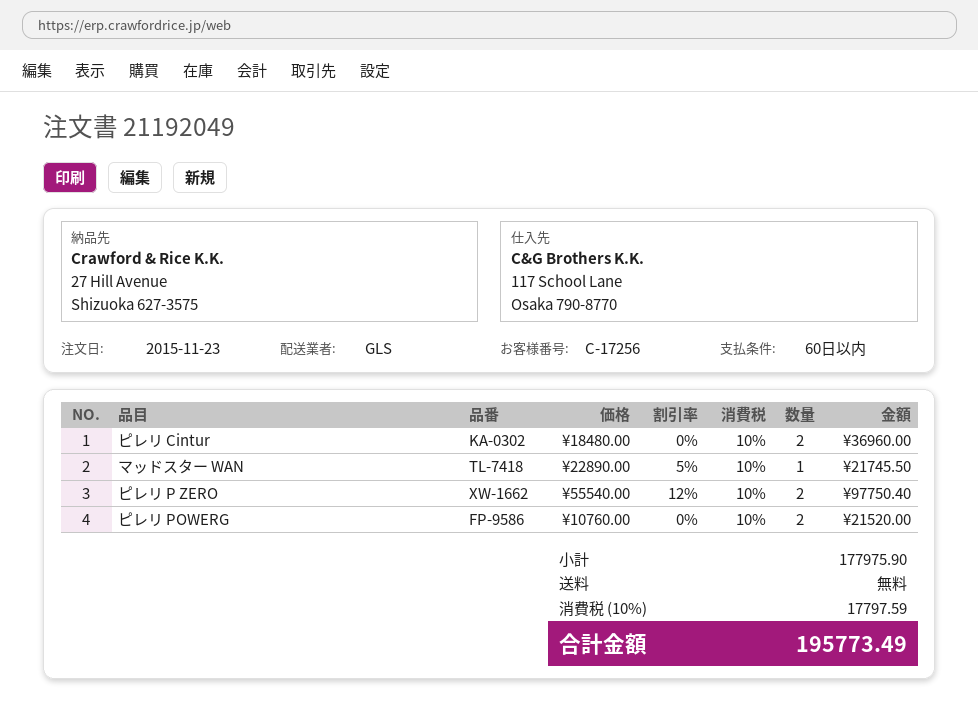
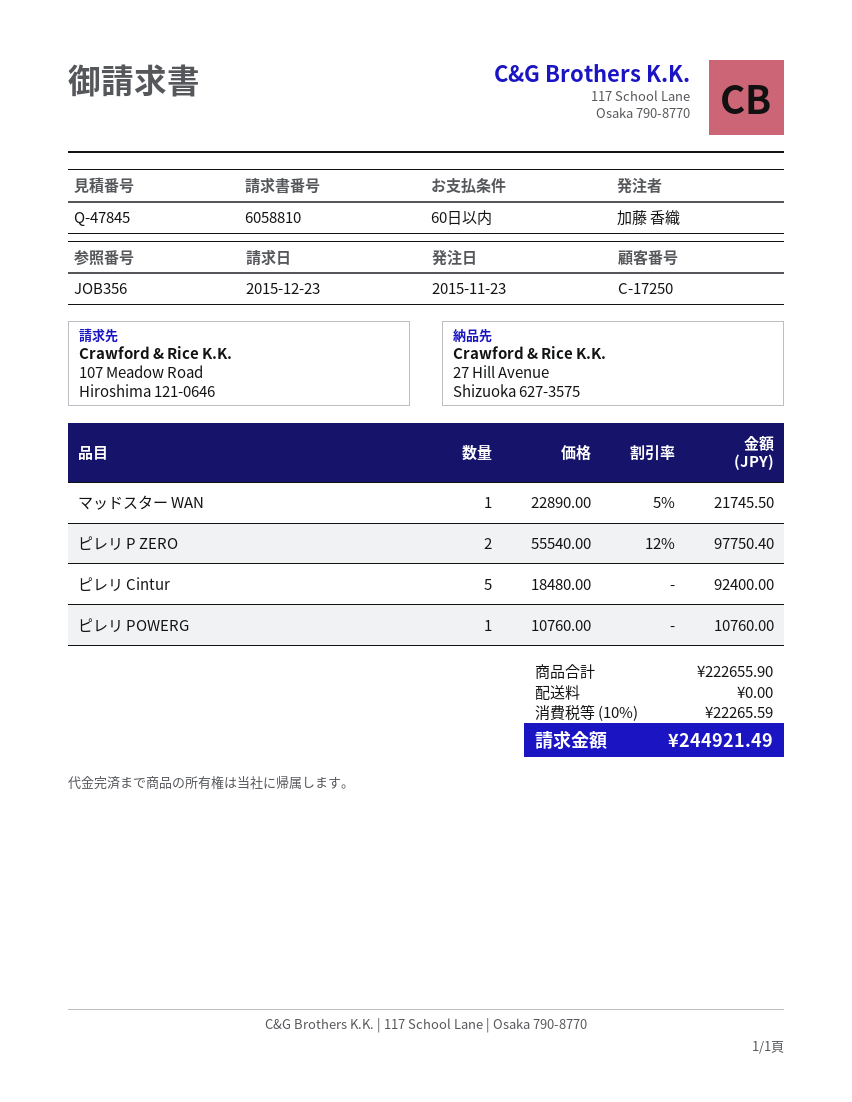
customer number: C-17256 -> C-17250
ピレリ Cintur: 2 x 18480.00 = 36960.00 -> 5 x 18480.00 = 92400.00
ピレリ POWERG: 2 x 10760.00 = 21520.00 -> 1 x 10760.00 = 10760.00
subtotal: 177975.90 -> 222655.90
tax: 10% = 17797.59 -> 10% = 22265.59
total: 195773.49 -> 244921.49

